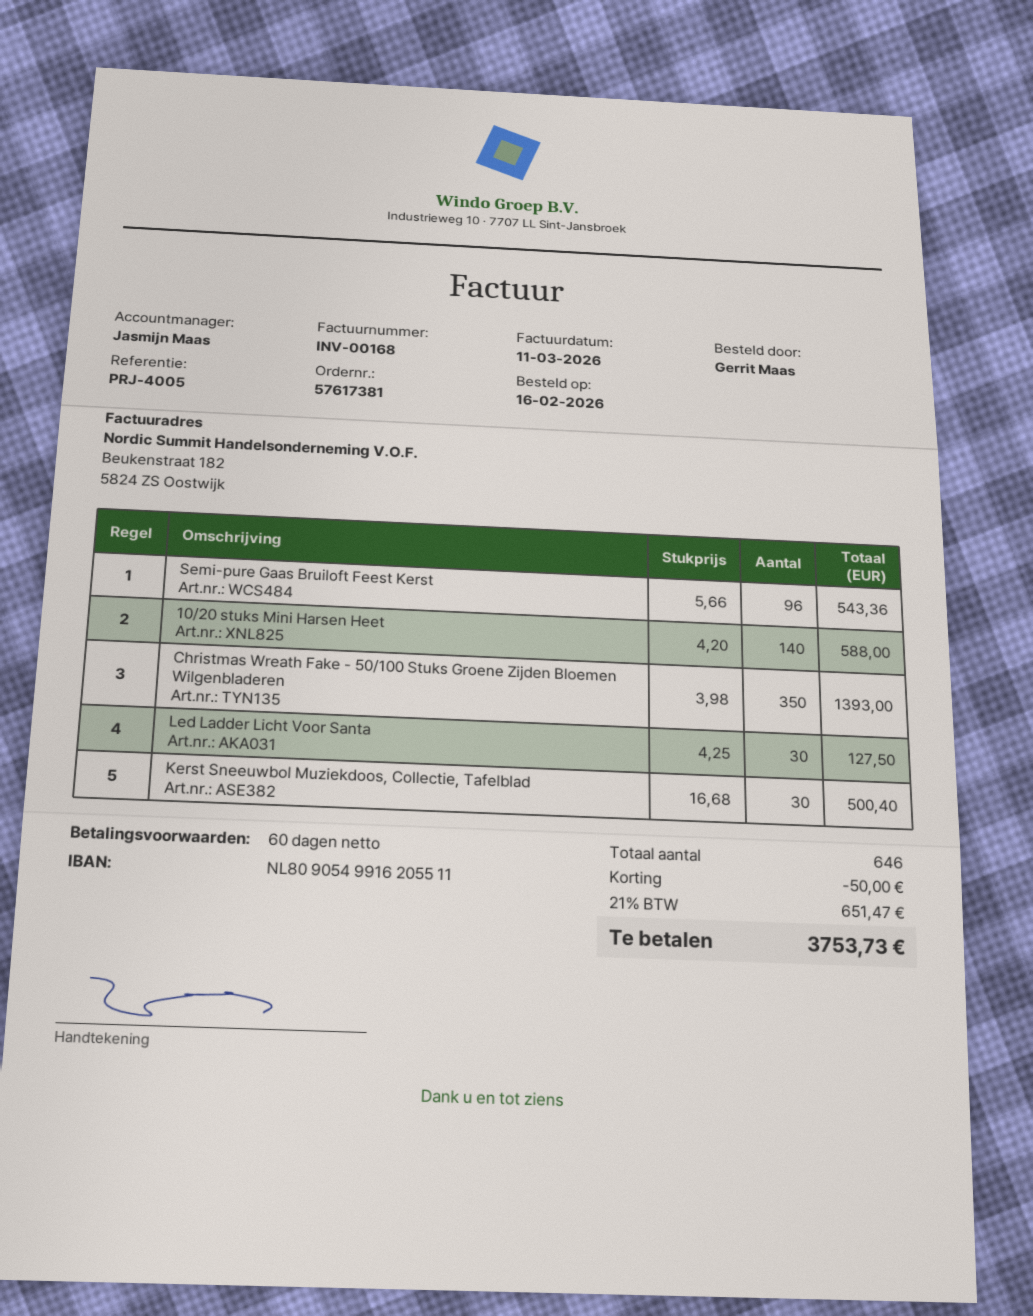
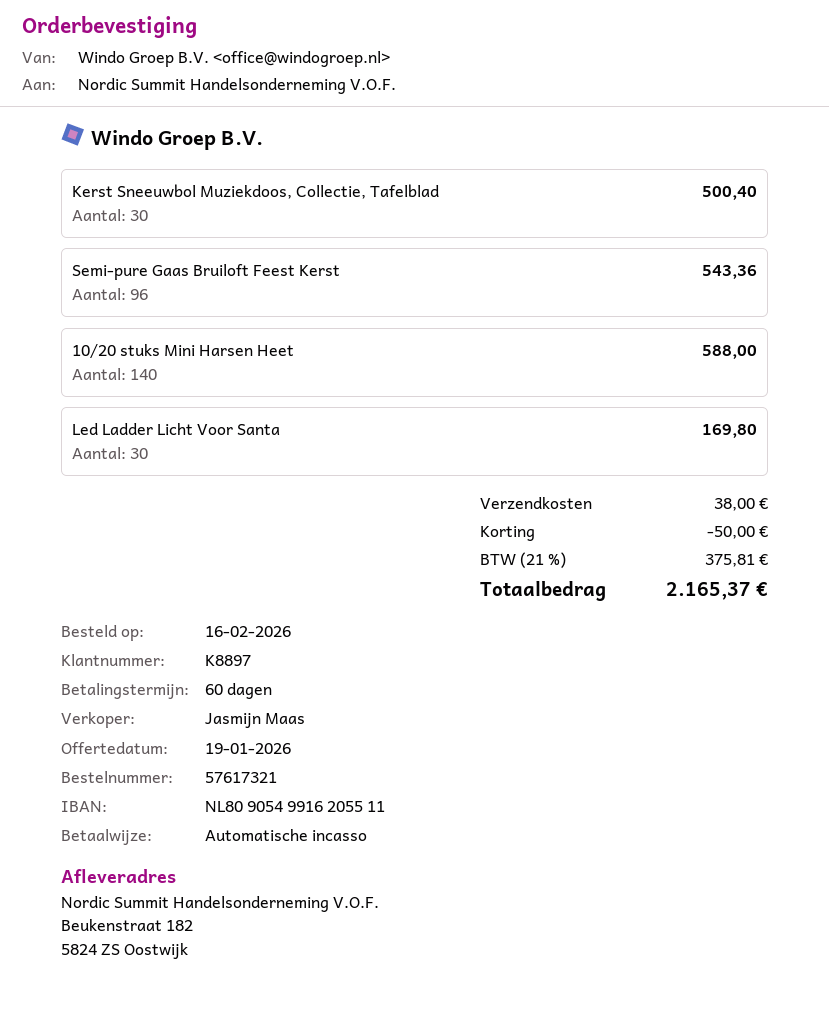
order number: 57617381 -> 57617321
Christmas Wreath Fake - 50/100 Stuks Groene Zijden Bloemen Wilgenbladeren: 350 for 1393.00 -> none
Led Ladder Licht Voor Santa: 30 for 127.50 -> 30 for 169.80
shipping: none -> 38.00
tax: 21% = 651.47 -> 21% = 375.81
total: 3753.73 -> 2165.37

